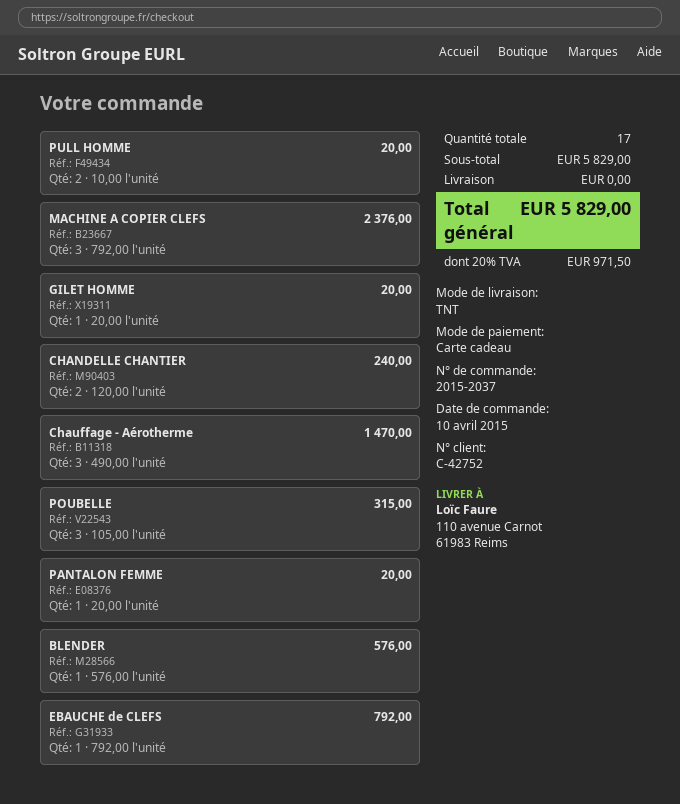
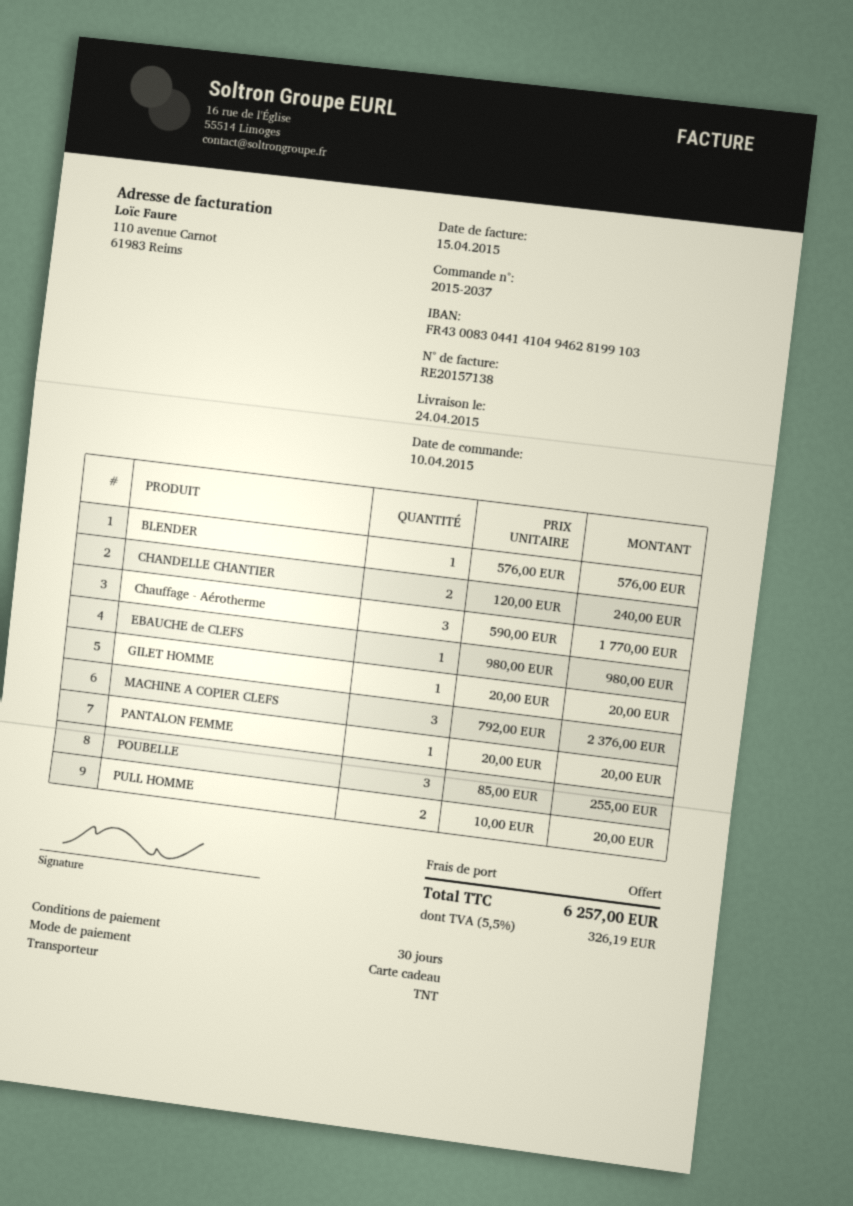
Chauffage - Aérotherme: 3 x 490.00 = 1470.00 -> 3 x 590.00 = 1770.00
POUBELLE: 3 x 105.00 = 315.00 -> 3 x 85.00 = 255.00
EBAUCHE de CLEFS: 1 x 792.00 = 792.00 -> 1 x 980.00 = 980.00
tax: 20% = 971.50 -> 5.5% = 326.19
total: 5829.00 -> 6257.00

